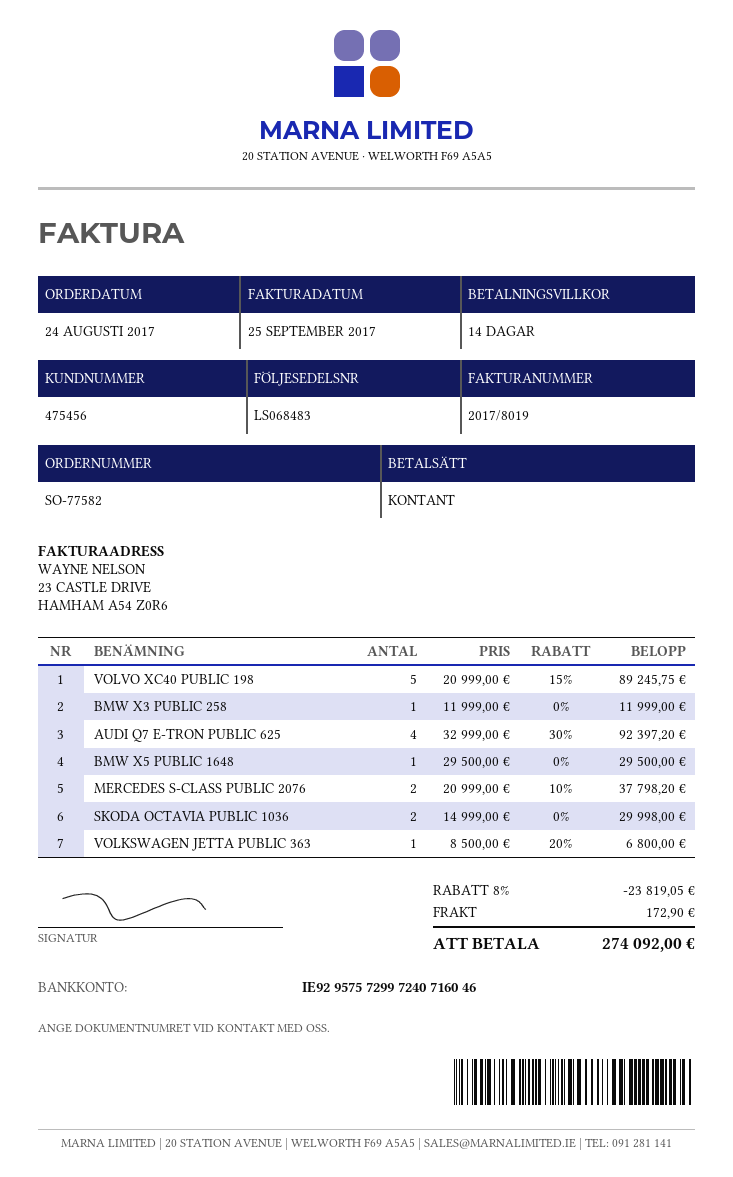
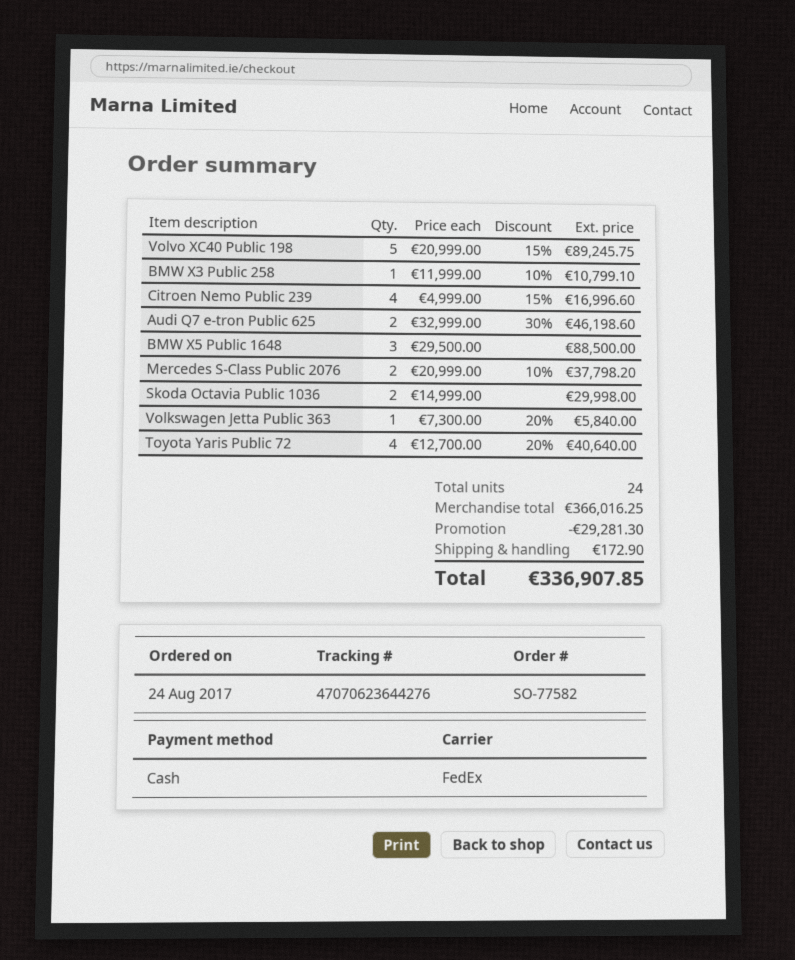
BMW X3 PUBLIC 258: 1 x 11999.00 = 11999.00 -> 1 x 11999.00 - 10% = 10799.10
AUDI Q7 E-TRON PUBLIC 625: 4 x 32999.00 - 30% = 92397.20 -> 2 x 32999.00 - 30% = 46198.60
BMW X5 PUBLIC 1648: 1 x 29500.00 = 29500.00 -> 3 x 29500.00 = 88500.00
VOLKSWAGEN JETTA PUBLIC 363: 1 x 8500.00 - 20% = 6800.00 -> 1 x 7300.00 - 20% = 5840.00
Citroen Nemo Public 239: none -> 4 x 4999.00 - 15% = 16996.60
Toyota Yaris Public 72: none -> 4 x 12700.00 - 20% = 40640.00
discount: 23819.05 -> 29281.30
total: 274092.00 -> 336907.85

